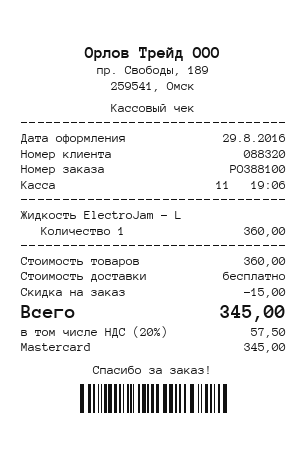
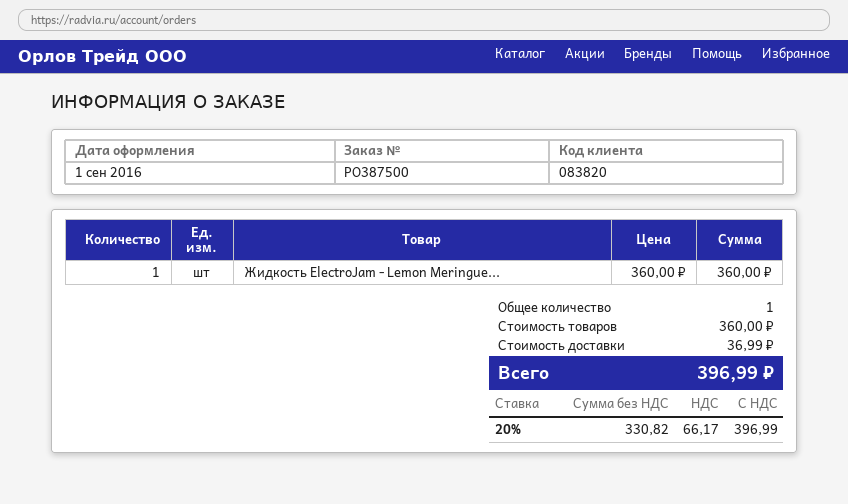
order number: PO388100 -> PO387500
order date: 2016-08-29 -> 2016-09-01
customer number: 088320 -> 083820
discount: 15.00 -> none
shipping: 0.00 -> 36.99
tax: 20% = 57.50 -> 20% = 66.17
total: 345.00 -> 396.99

